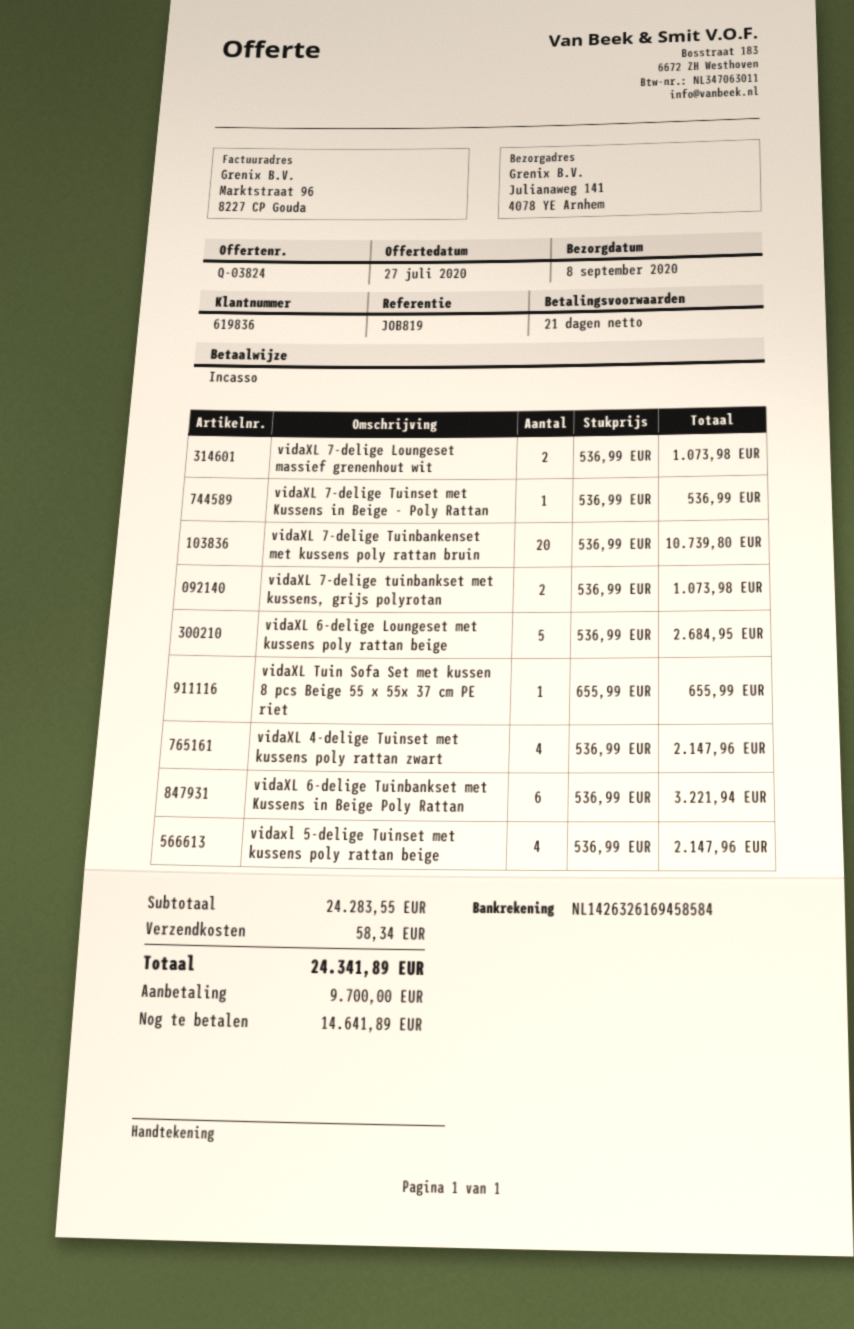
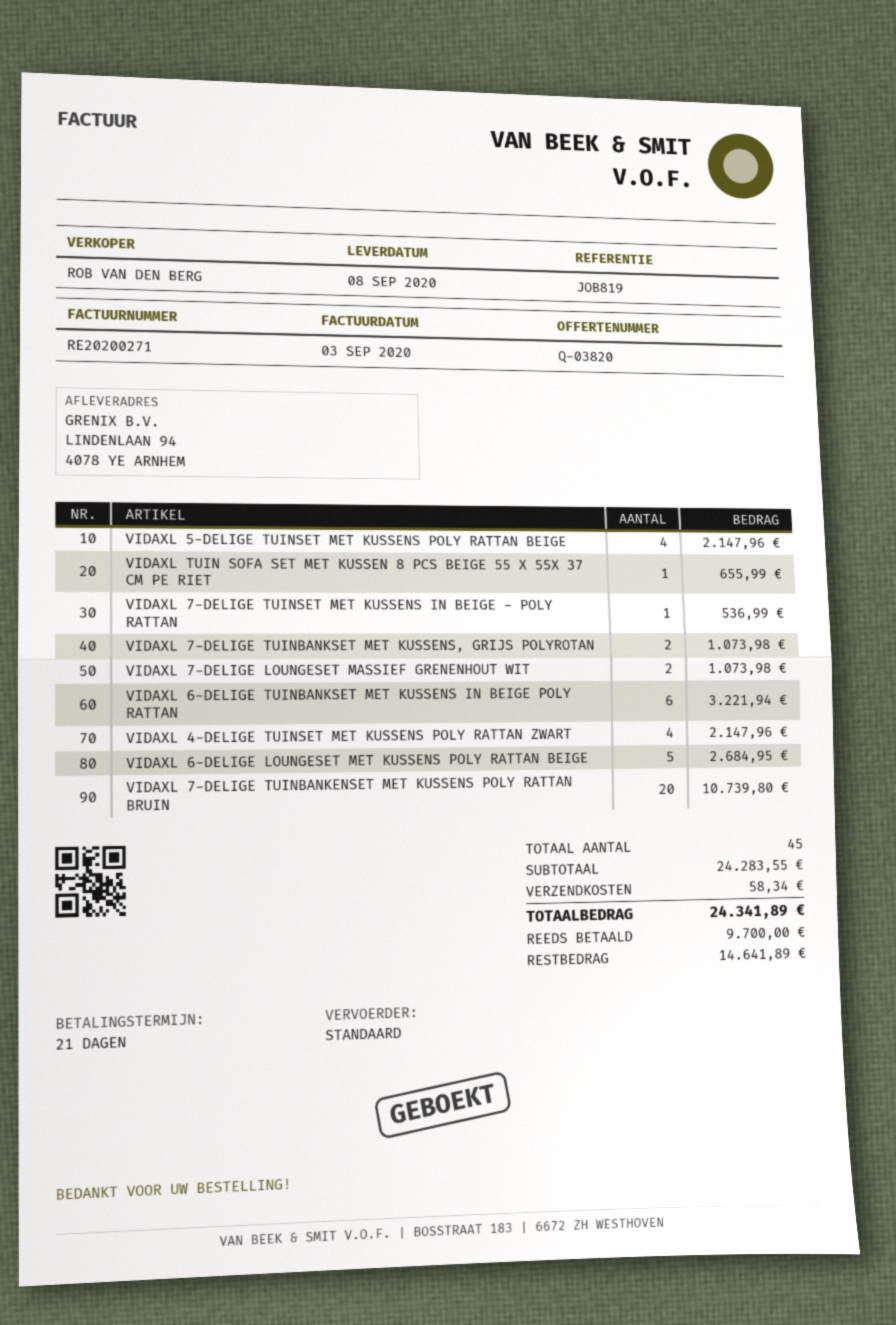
quote number: Q-03824 -> Q-03820
ship to: Julianaweg 141, 4078 YE Arnhem -> LINDENLAAN 94, 4078 YE ARNHEM

